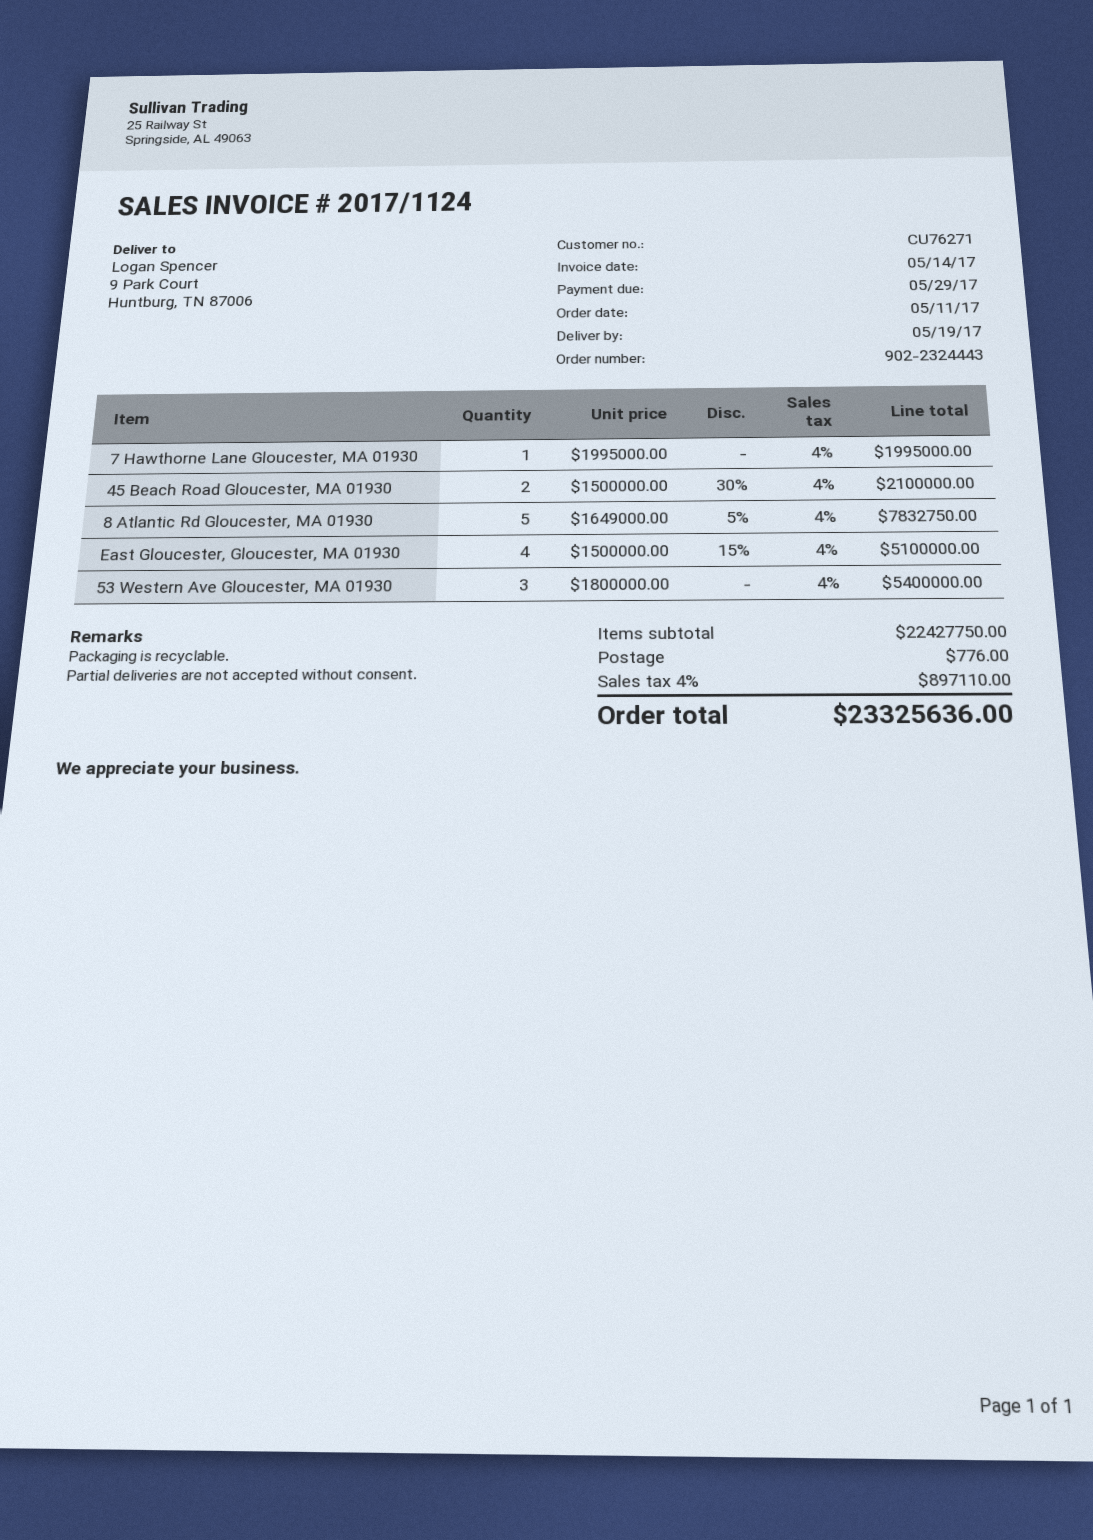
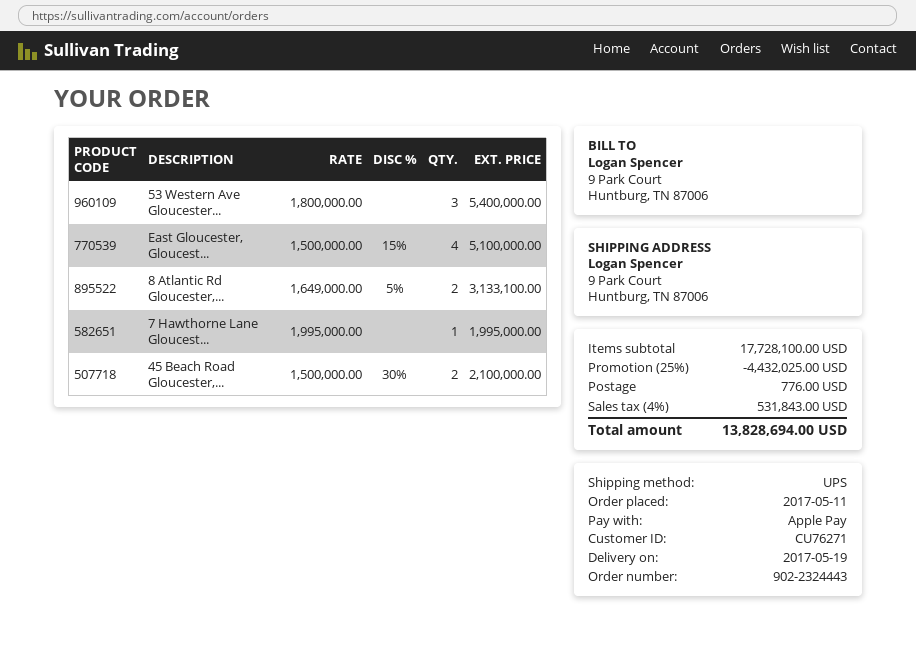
8 Atlantic Rd Gloucester, MA 01930: 5 x 1649000.00 - 5% = 7832750.00 -> 2 x 1649000.00 - 5% = 3133100.00
subtotal: 22427750.00 -> 17728100.00
discount: none -> 25% = 4432025.00
tax: 4% = 897110.00 -> 4% = 531843.00
total: 23325636.00 -> 13828694.00

